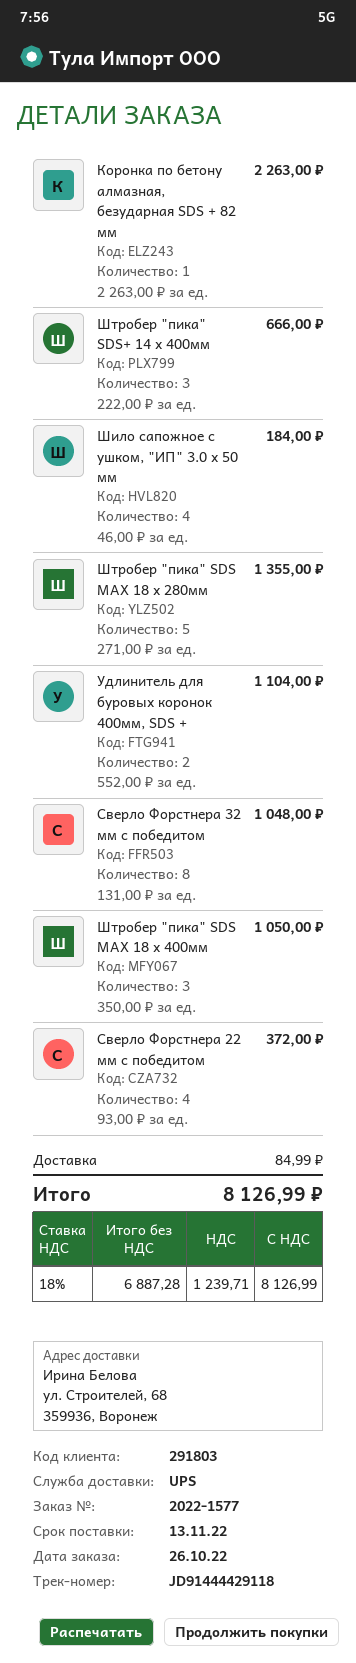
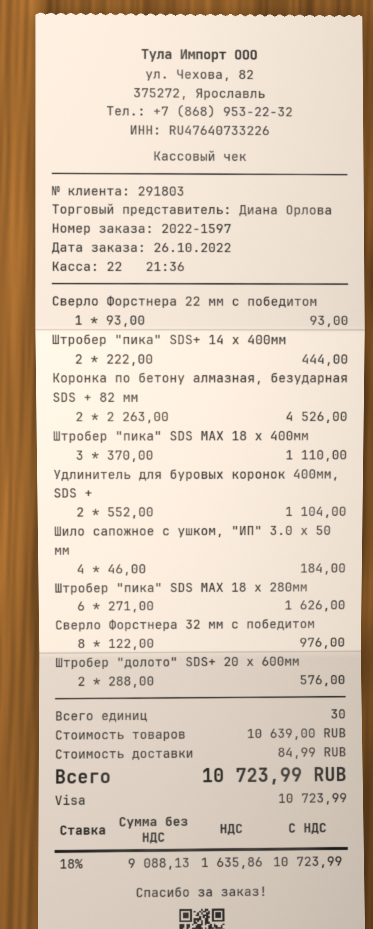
order number: 2022-1577 -> 2022-1597
Коронка по бетону алмазная, безударная SDS + 82 мм: 1 x 2263.00 = 2263.00 -> 2 x 2263.00 = 4526.00
Штробер "пика" SDS+ 14 х 400мм: 3 x 222.00 = 666.00 -> 2 x 222.00 = 444.00
Штробер "пика" SDS МАХ 18 х 280мм: 5 x 271.00 = 1355.00 -> 6 x 271.00 = 1626.00
Сверло Форстнера 32 мм с победитом: 8 x 131.00 = 1048.00 -> 8 x 122.00 = 976.00
Штробер "пика" SDS МАХ 18 х 400мм: 3 x 350.00 = 1050.00 -> 3 x 370.00 = 1110.00
Сверло Форстнера 22 мм с победитом: 4 x 93.00 = 372.00 -> 1 x 93.00 = 93.00
Штробер "долото" SDS+ 20 х 600мм: none -> 2 x 288.00 = 576.00
net: 6887.28 -> 9088.13
tax: 18% = 1239.71 -> 18% = 1635.86
total: 8126.99 -> 10723.99

